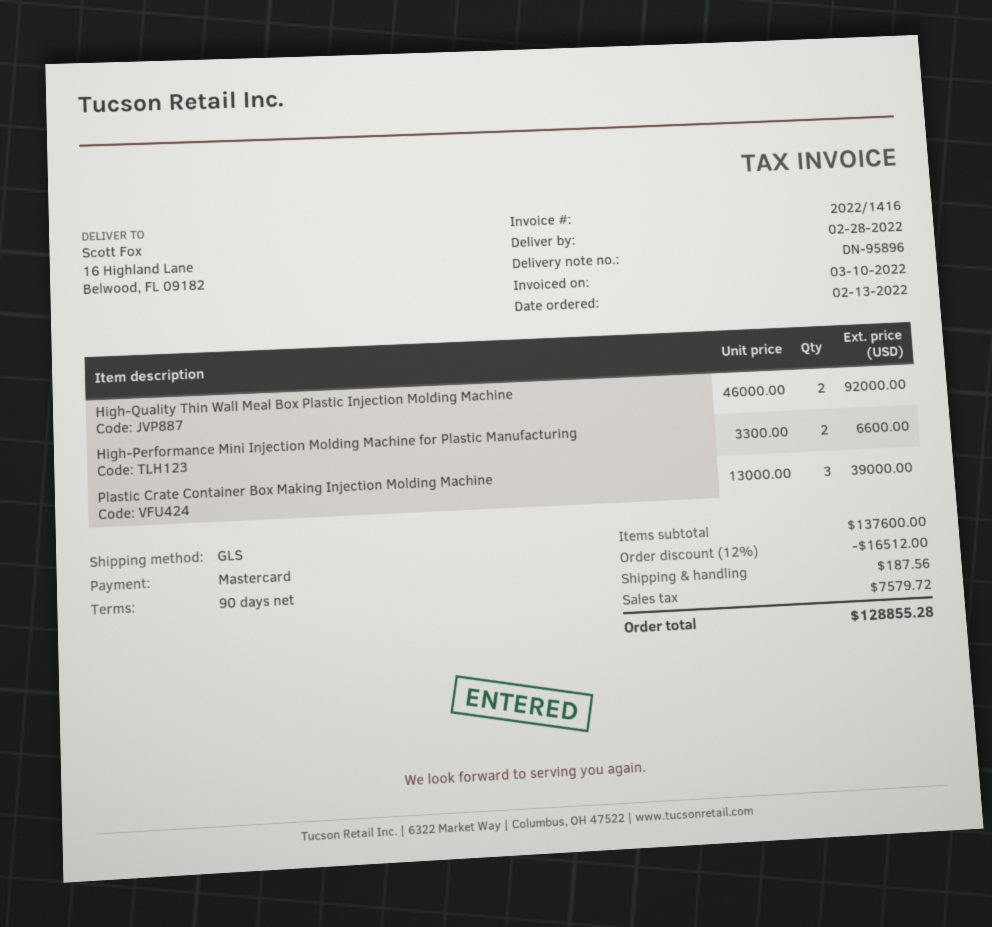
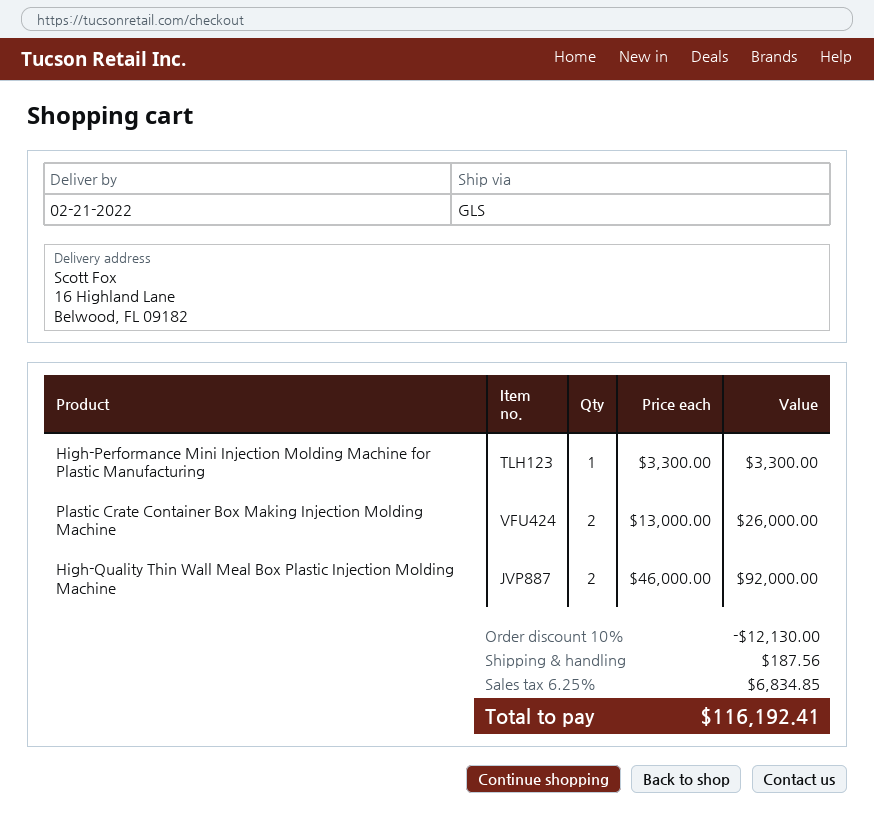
delivery date: 2022-02-28 -> 2022-02-21
High-Performance Mini Injection Molding Machine for Plastic Manufacturing: 2 x 3300.00 = 6600.00 -> 1 x 3300.00 = 3300.00
Plastic Crate Container Box Making Injection Molding Machine: 3 x 13000.00 = 39000.00 -> 2 x 13000.00 = 26000.00
discount: 12% = 16512.00 -> 10% = 12130.00
tax: 7579.72 -> 6834.85
total: 128855.28 -> 116192.41

